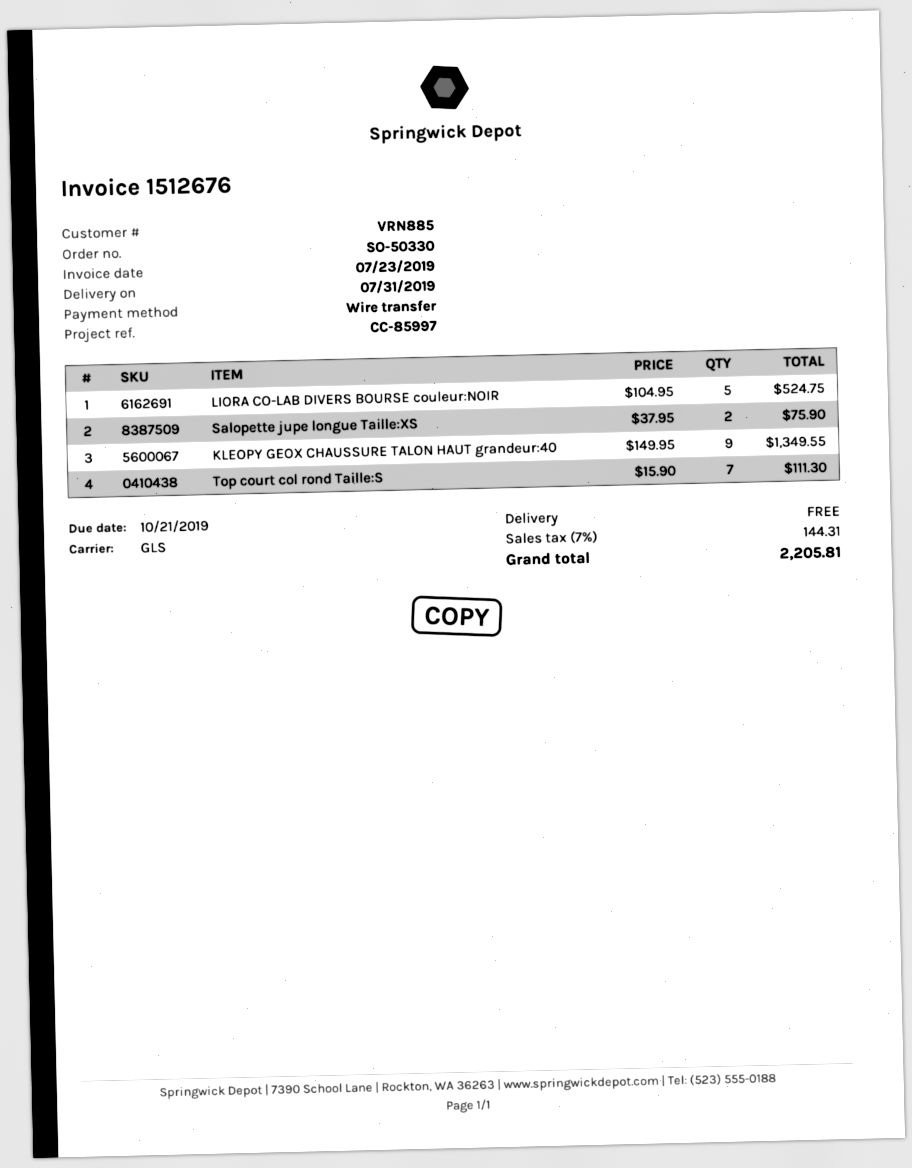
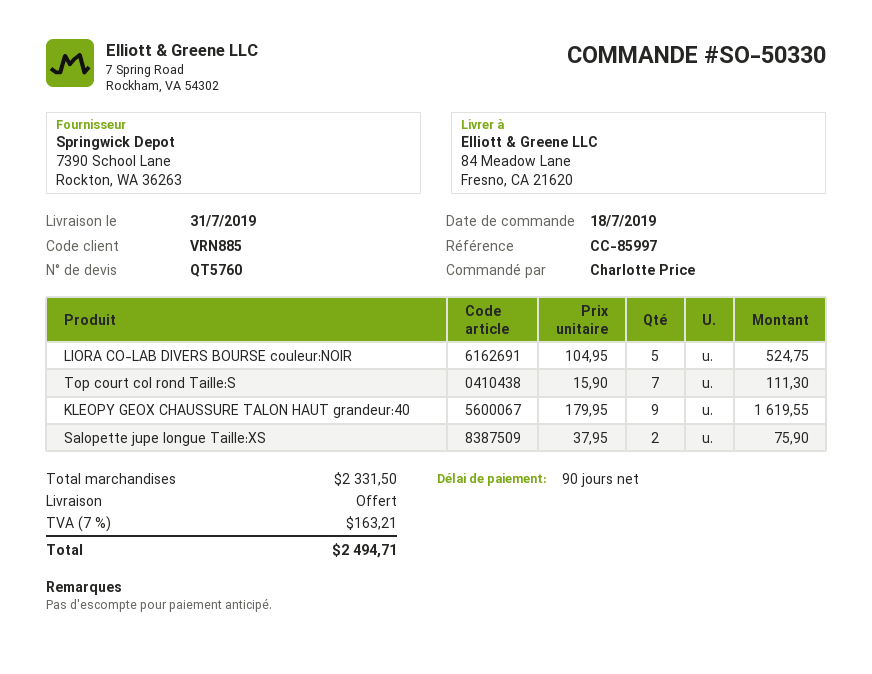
KLEOPY GEOX CHAUSSURE TALON HAUT grandeur:40: 9 x 149.95 = 1349.55 -> 9 x 179.95 = 1619.55
tax: 7% = 144.31 -> 7% = 163.21
total: 2205.81 -> 2494.71

